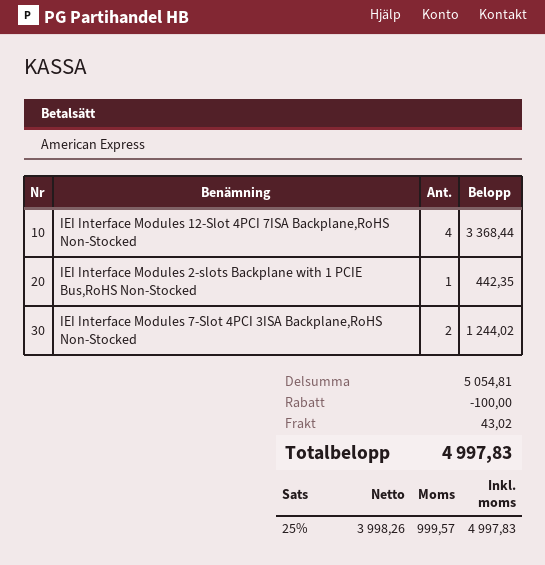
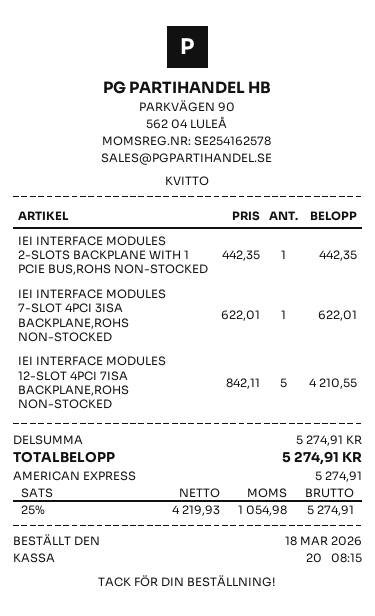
IEI Interface Modules 12-Slot 4PCI 7ISA Backplane,RoHS Non-Stocked: 4 for 3368.44 -> 5 for 4210.55
IEI Interface Modules 7-Slot 4PCI 3ISA Backplane,RoHS Non-Stocked: 2 for 1244.02 -> 1 for 622.01
subtotal: 5054.81 -> 5274.91
discount: 100.00 -> none
shipping: 43.02 -> none
net: 3998.26 -> 4219.93
tax: 25% = 999.57 -> 25% = 1054.98
total: 4997.83 -> 5274.91

